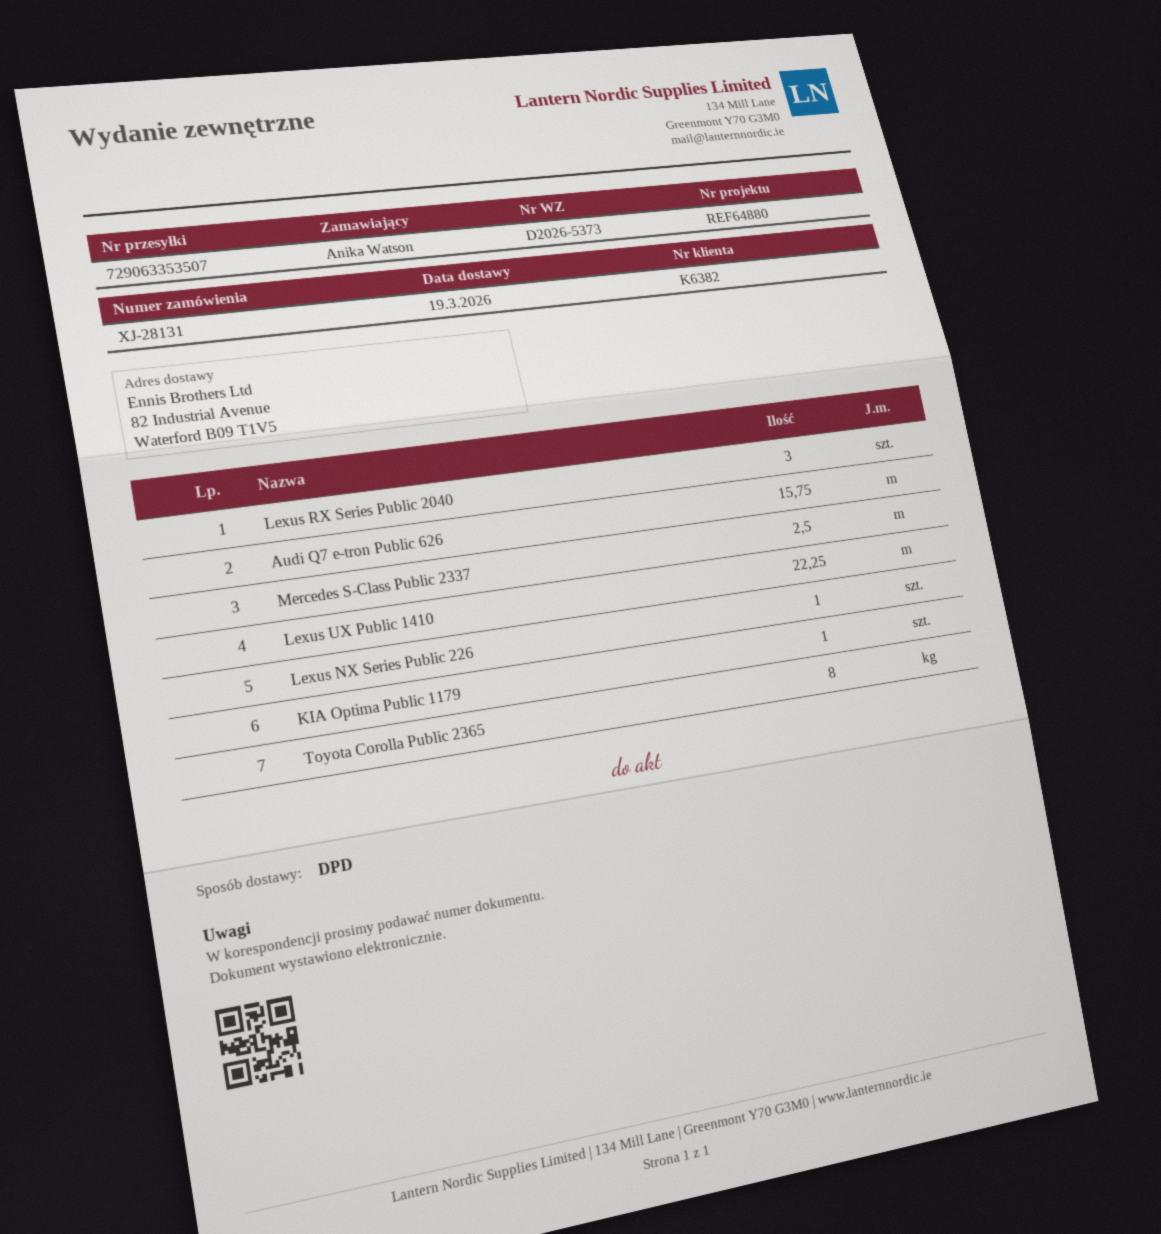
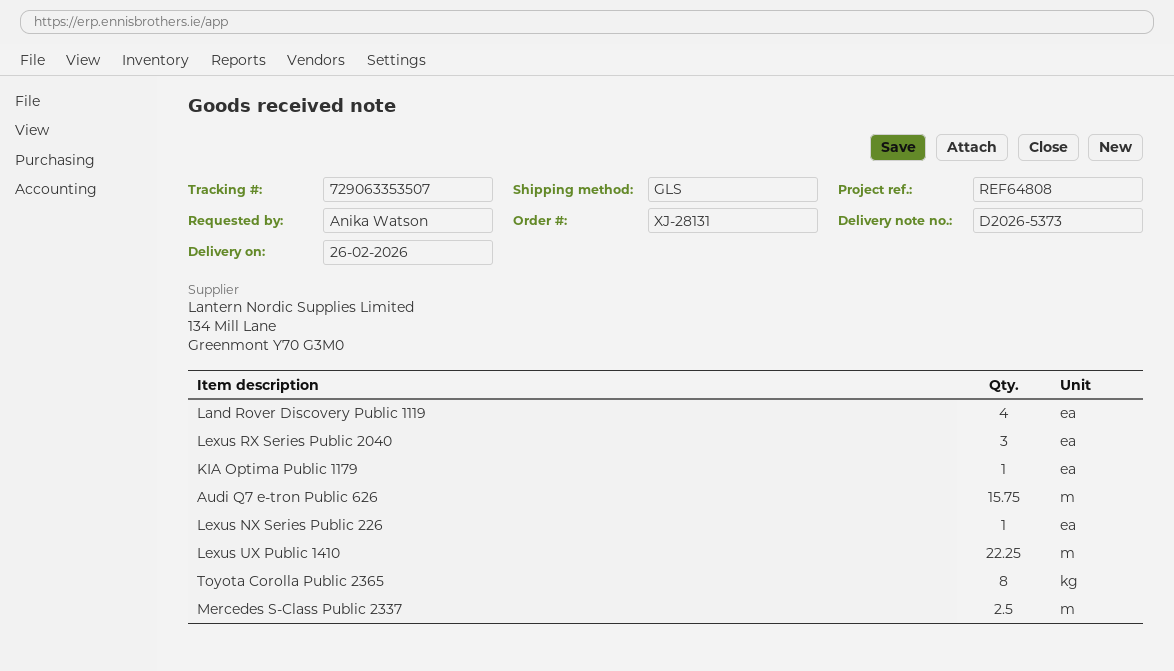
delivery date: 2026-03-19 -> 2026-02-26
reference: REF64880 -> REF64808
shipping method: DPD -> GLS
Land Rover Discovery Public 1119: none -> 4

